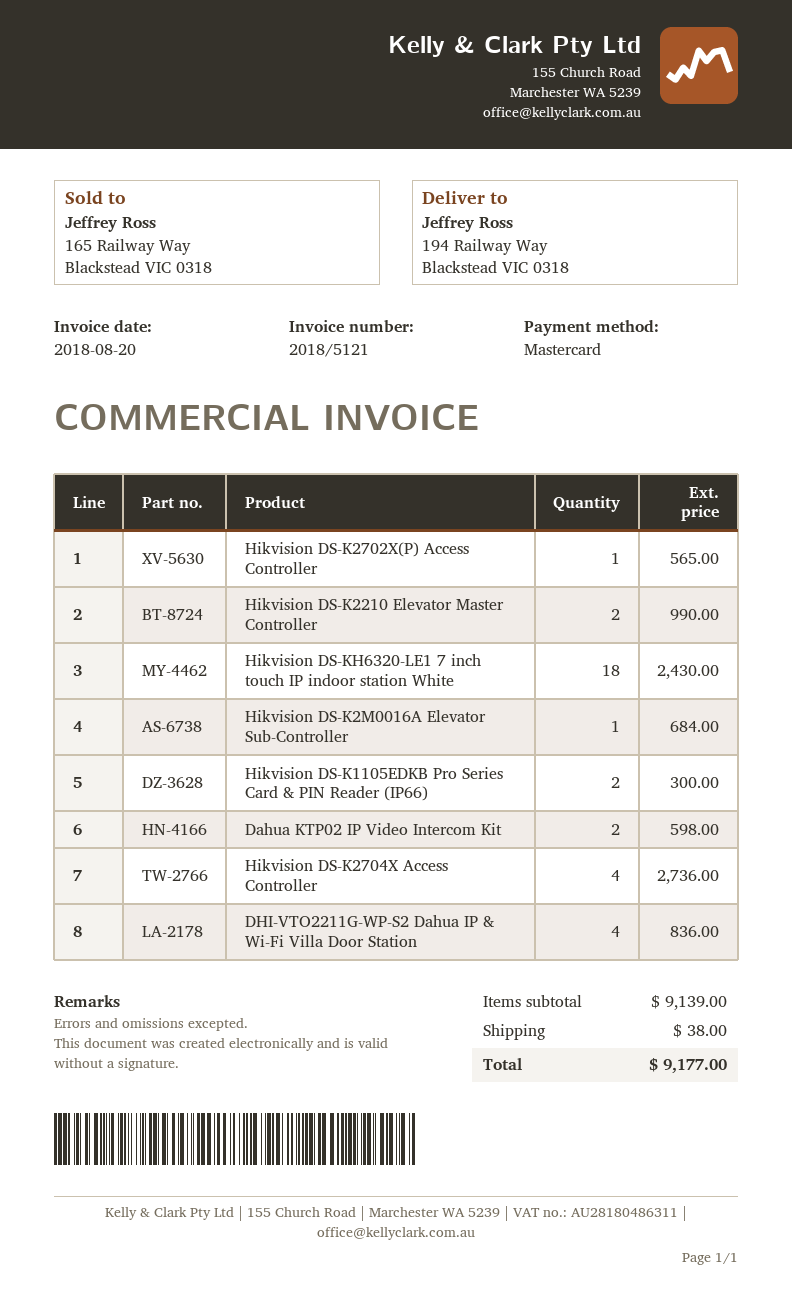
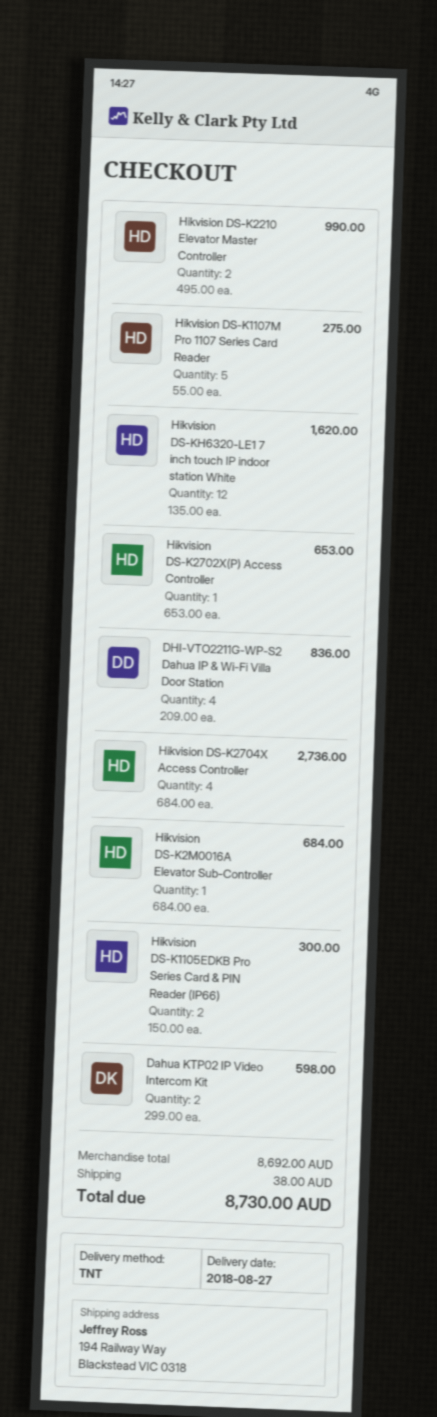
Hikvision DS-K2702X(P) Access Controller: 1 for 565.00 -> 1 for 653.00
Hikvision DS-KH6320-LE1 7 inch touch IP indoor station White: 18 for 2430.00 -> 12 for 1620.00
Hikvision DS-K1107M Pro 1107 Series Card Reader: none -> 5 for 275.00
subtotal: 9139.00 -> 8692.00
total: 9177.00 -> 8730.00

